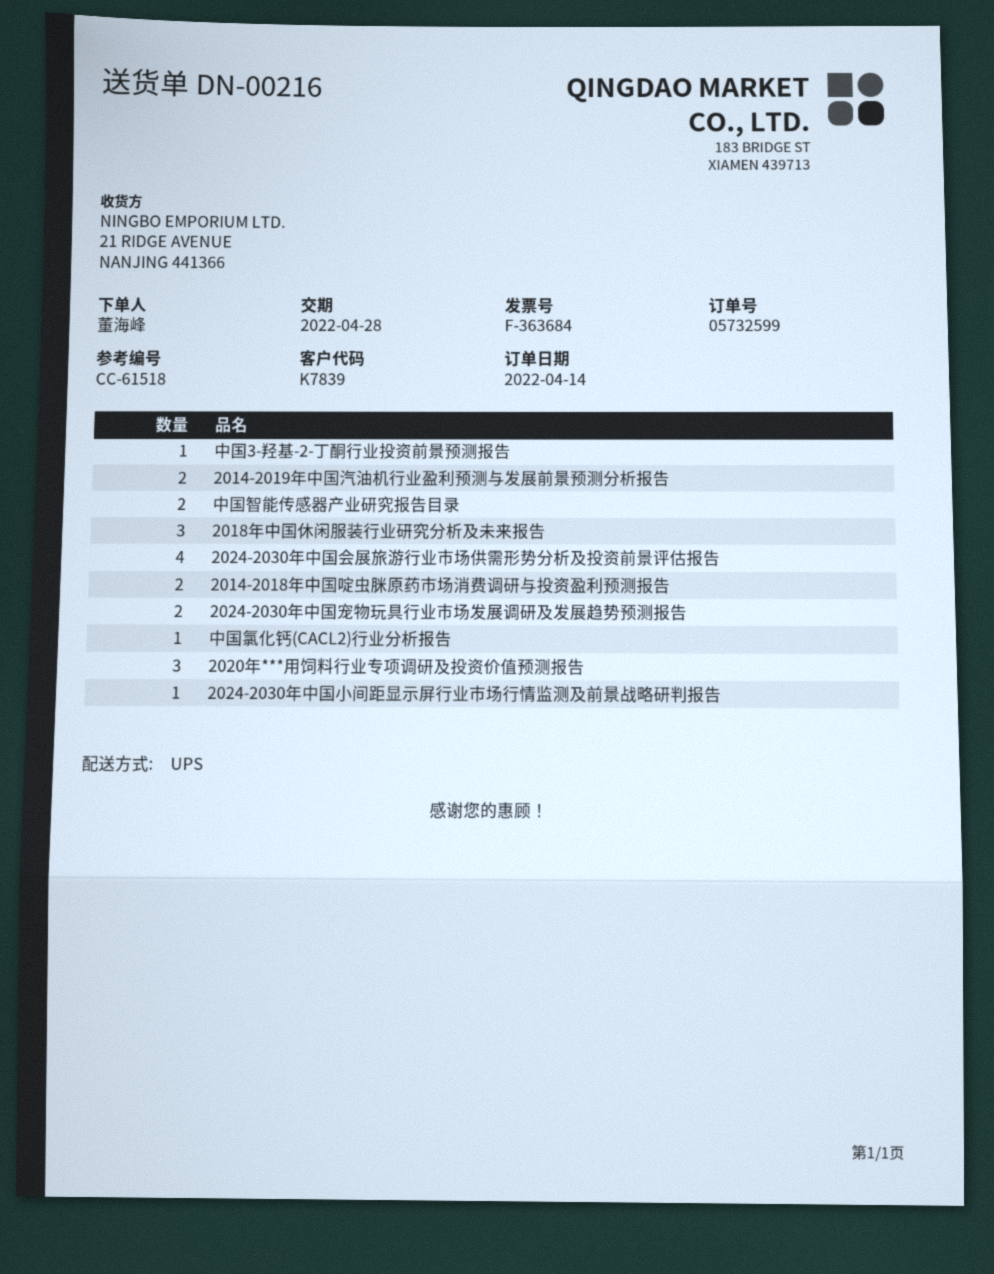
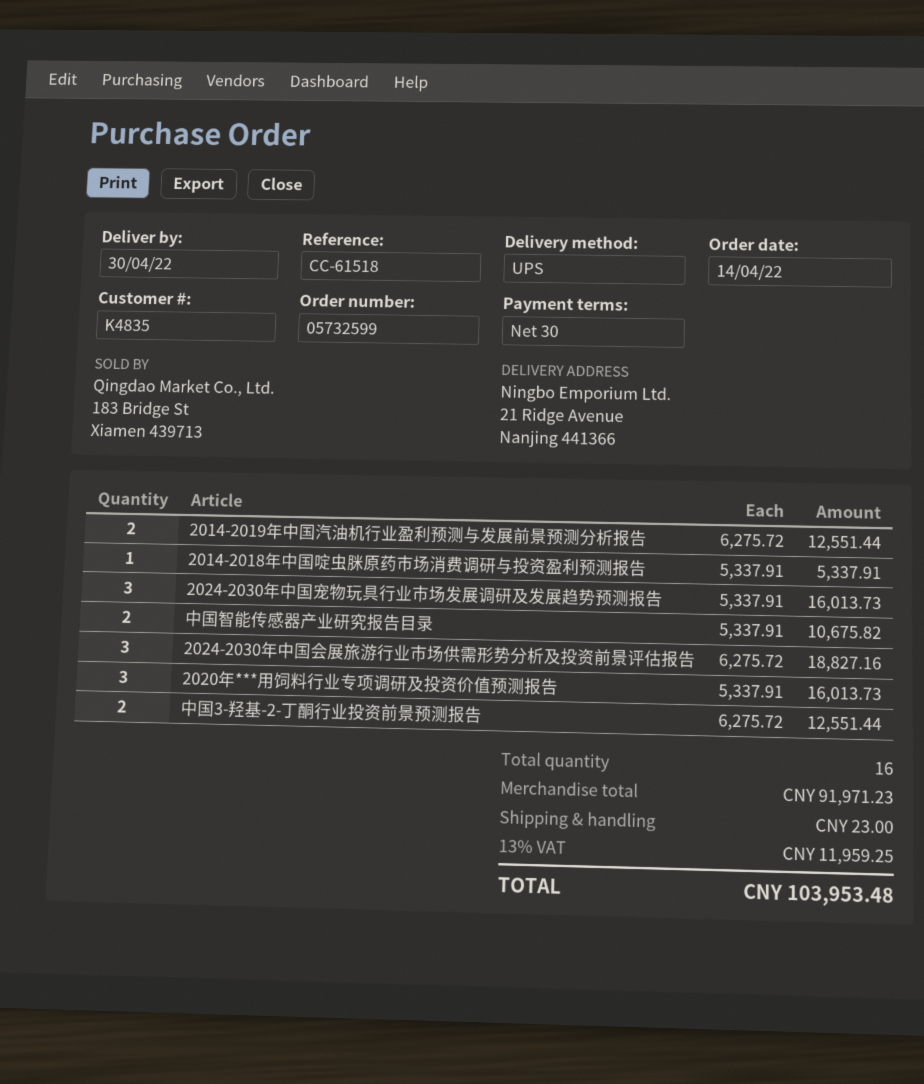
delivery date: 2022-04-28 -> 2022-04-30
customer number: K7839 -> K4835
中国3-羟基-2-丁酮行业投资前景预测报告: 1 -> 2
2018年中国休闲服装行业研究分析及未来报告: 3 -> none
2024-2030年中国会展旅游行业市场供需形势分析及投资前景评估报告: 4 -> 3
2014-2018年中国啶虫脒原药市场消费调研与投资盈利预测报告: 2 -> 1
2024-2030年中国宠物玩具行业市场发展调研及发展趋势预测报告: 2 -> 3
中国氯化钙(CACL2)行业分析报告: 1 -> none
2024-2030年中国小间距显示屏行业市场行情监测及前景战略研判报告: 1 -> none

